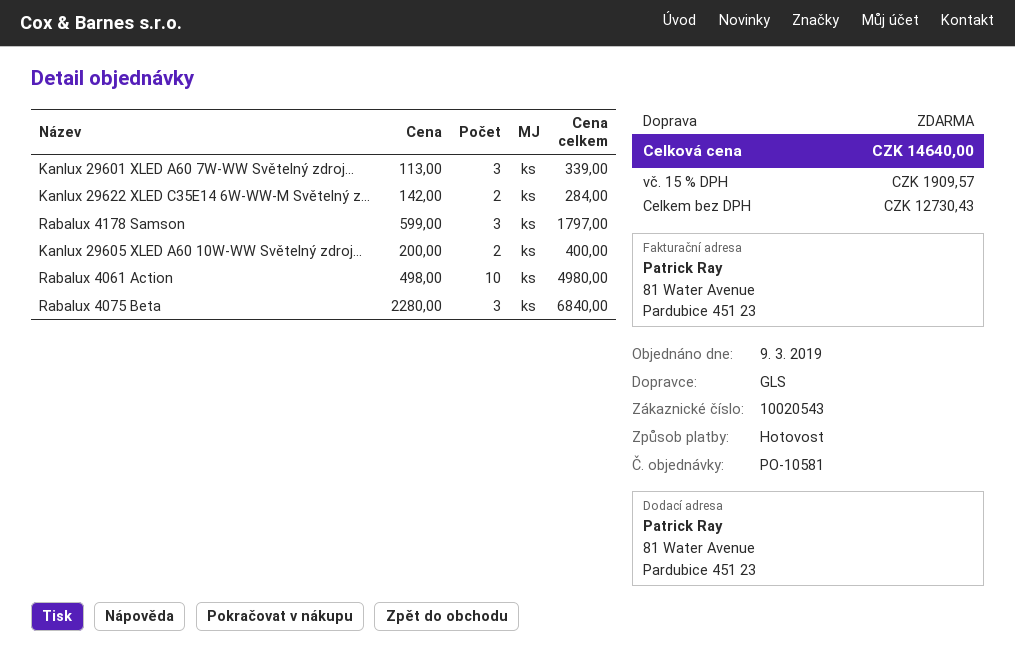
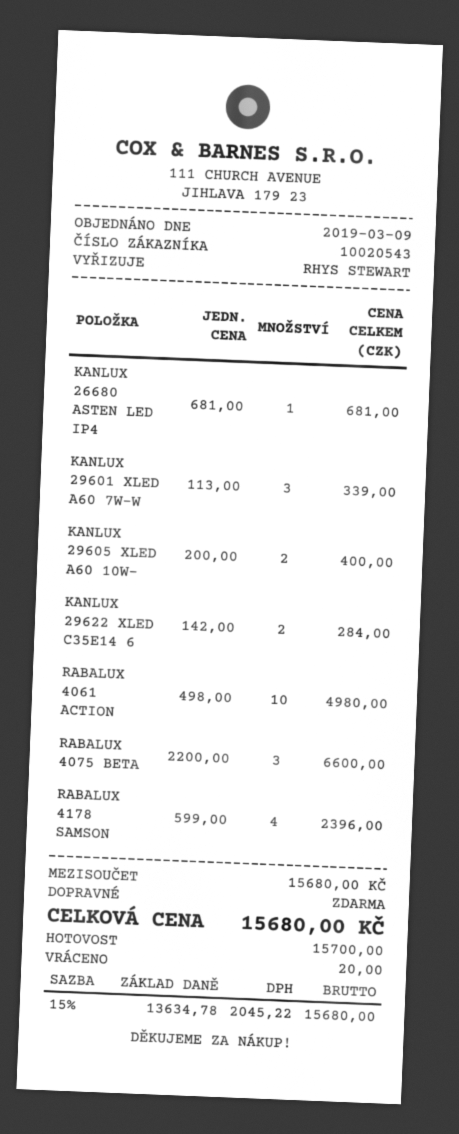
Rabalux 4178 Samson: 3 x 599.00 = 1797.00 -> 4 x 599.00 = 2396.00
Rabalux 4075 Beta: 3 x 2280.00 = 6840.00 -> 3 x 2200.00 = 6600.00
KANLUX 26680 ASTEN LED IP4: none -> 1 x 681.00 = 681.00
net: 12730.43 -> 13634.78
tax: 15% = 1909.57 -> 15% = 2045.22
total: 14640.00 -> 15680.00

